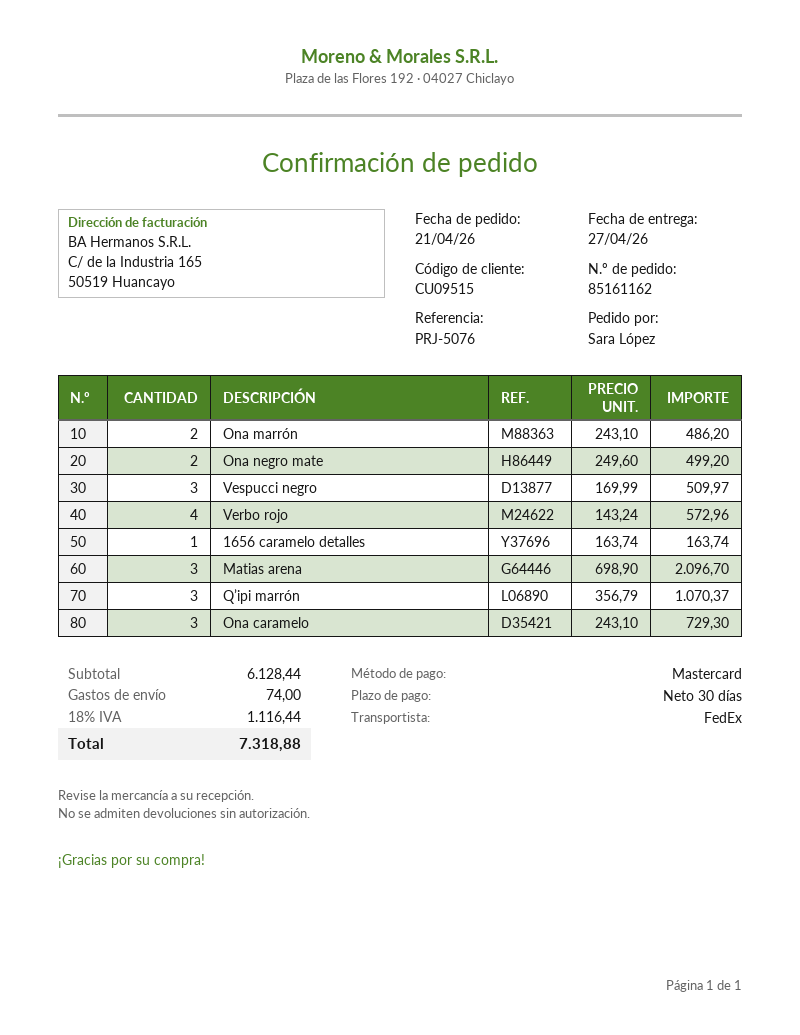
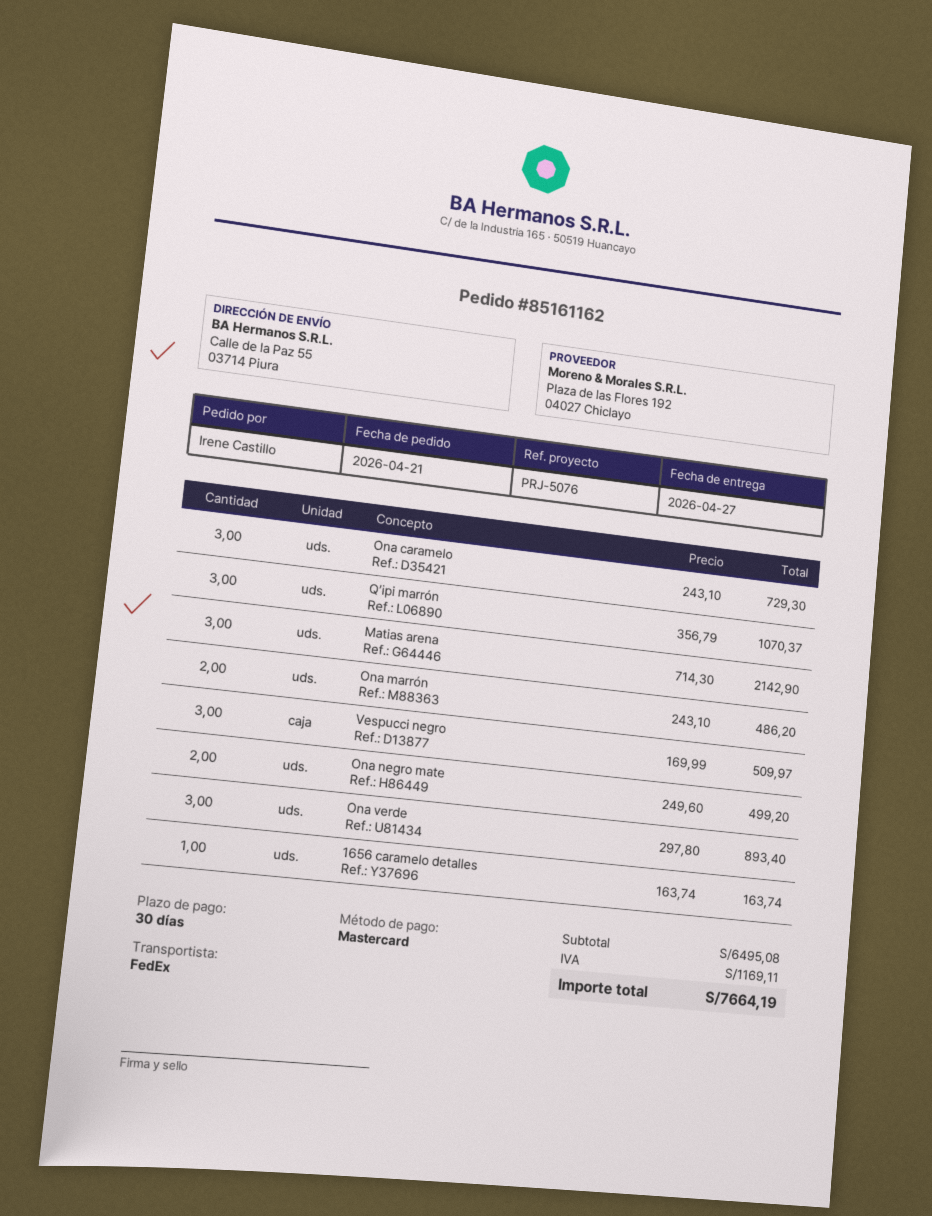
ordered by: Sara López -> Irene Castillo
Verbo rojo: 4 x 143.24 = 572.96 -> none
Matias arena: 3 x 698.90 = 2096.70 -> 3 x 714.30 = 2142.90
Ona verde: none -> 3 x 297.80 = 893.40
subtotal: 6128.44 -> 6495.08
shipping: 74.00 -> none
tax: 1116.44 -> 1169.11
total: 7318.88 -> 7664.19

